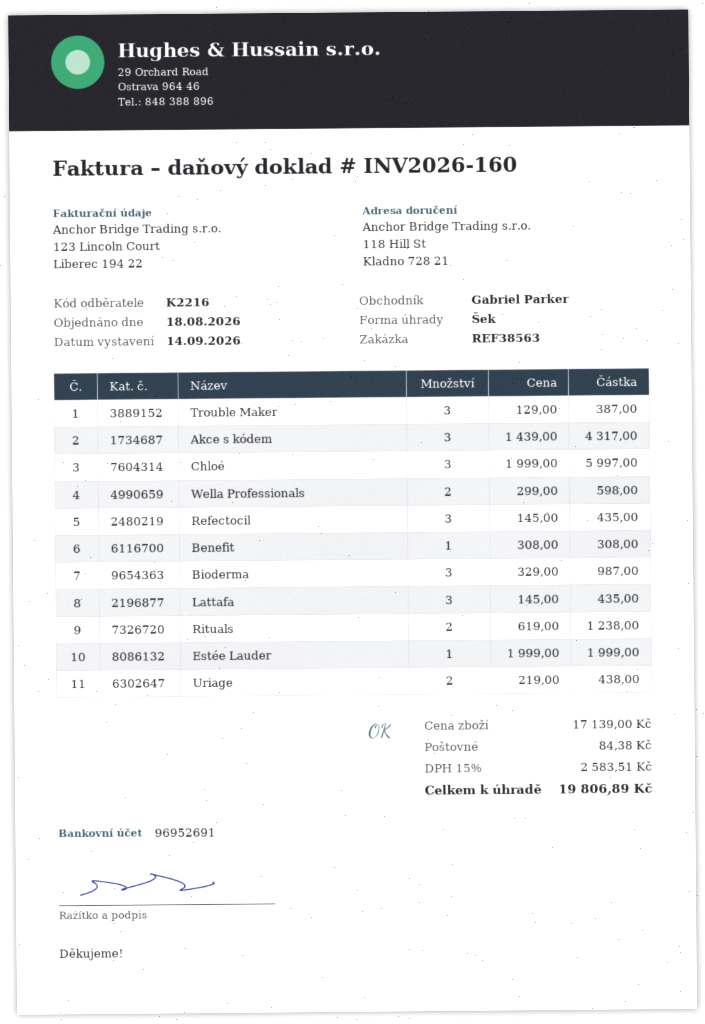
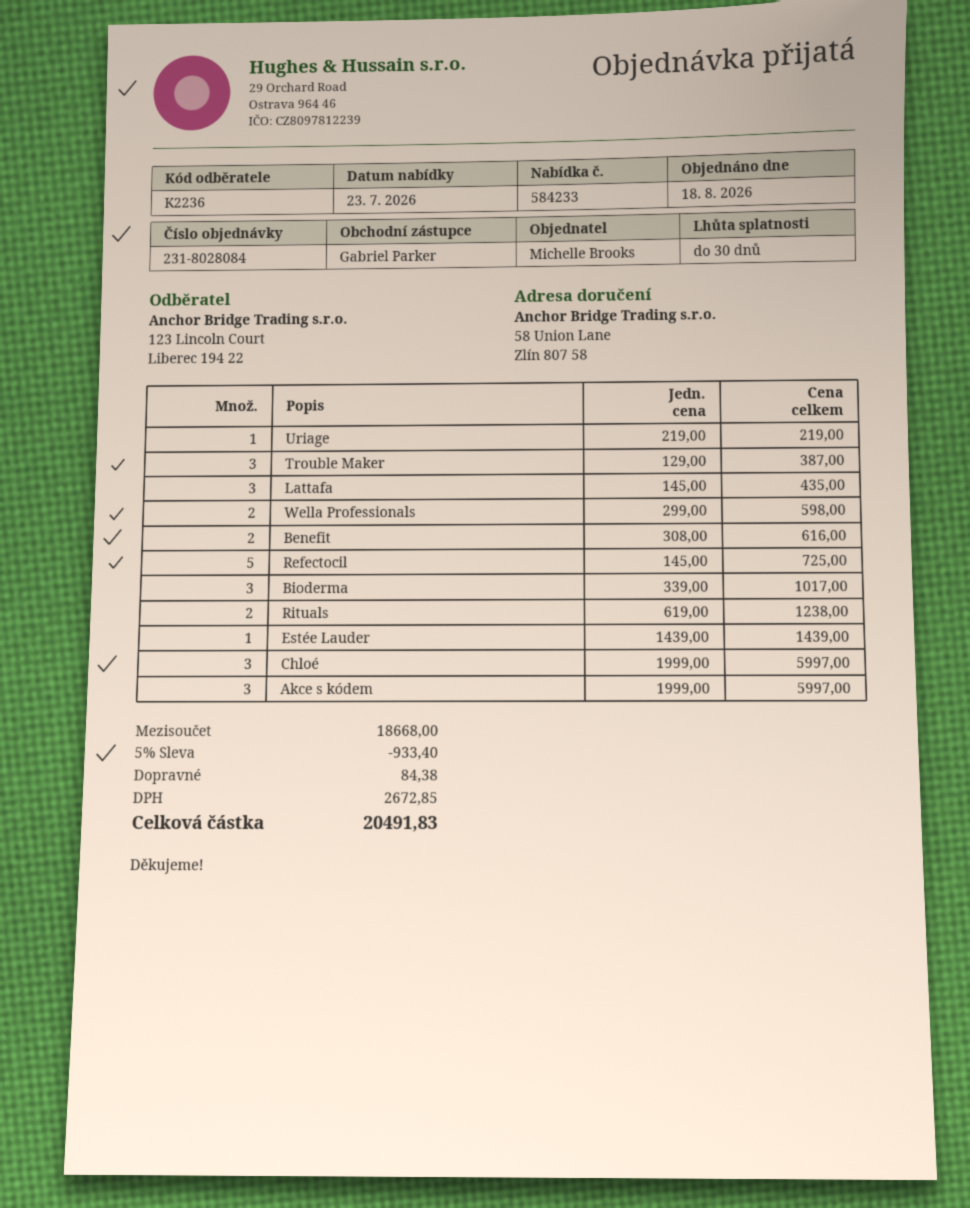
customer number: K2216 -> K2236
ship to: 118 Hill St, Kladno 728 21 -> 58 Union Lane, Zlín 807 58
Akce s kódem: 3 x 1439.00 = 4317.00 -> 3 x 1999.00 = 5997.00
Refectocil: 3 x 145.00 = 435.00 -> 5 x 145.00 = 725.00
Benefit: 1 x 308.00 = 308.00 -> 2 x 308.00 = 616.00
Bioderma: 3 x 329.00 = 987.00 -> 3 x 339.00 = 1017.00
Estée Lauder: 1 x 1999.00 = 1999.00 -> 1 x 1439.00 = 1439.00
Uriage: 2 x 219.00 = 438.00 -> 1 x 219.00 = 219.00
subtotal: 17139.00 -> 18668.00
discount: none -> 5% = 933.40
tax: 2583.51 -> 2672.85
total: 19806.89 -> 20491.83

